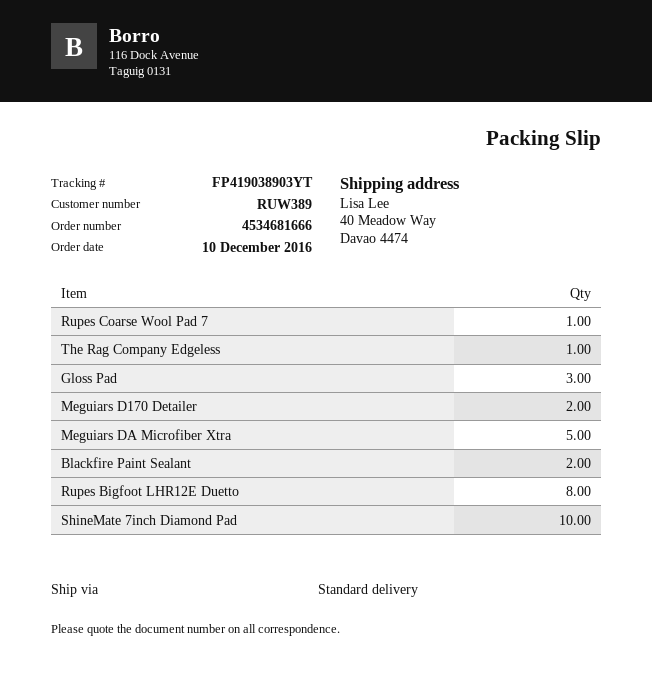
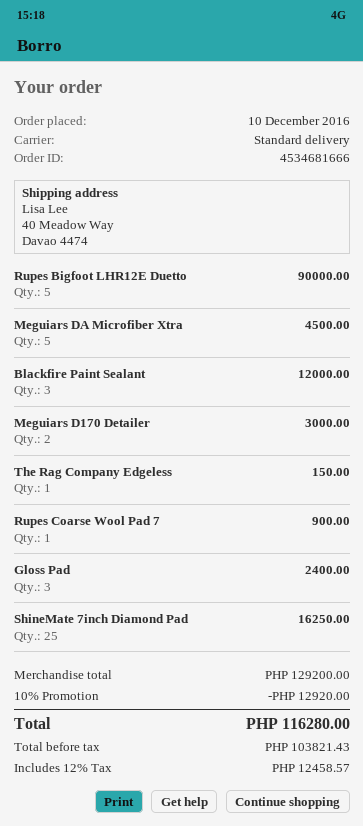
Blackfire Paint Sealant: 2 -> 3
Rupes Bigfoot LHR12E Duetto: 8 -> 5
ShineMate 7inch Diamond Pad: 10 -> 25

